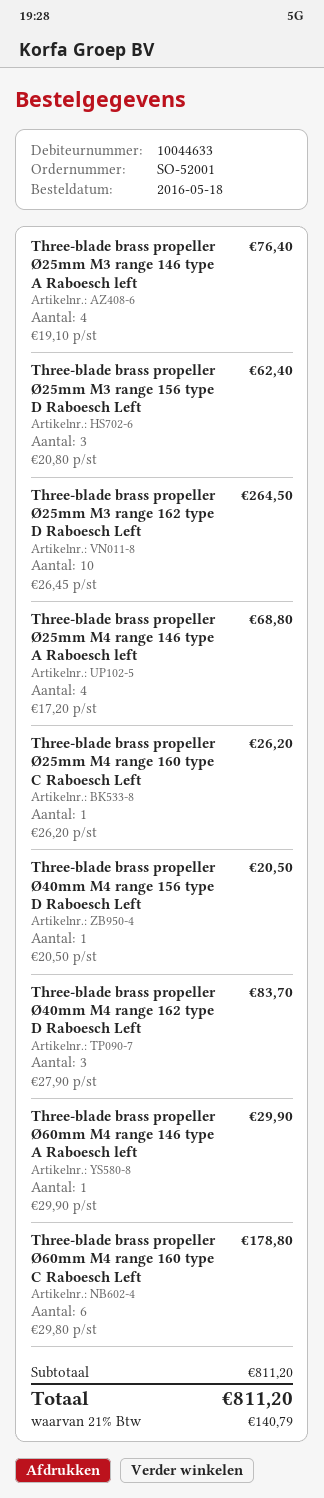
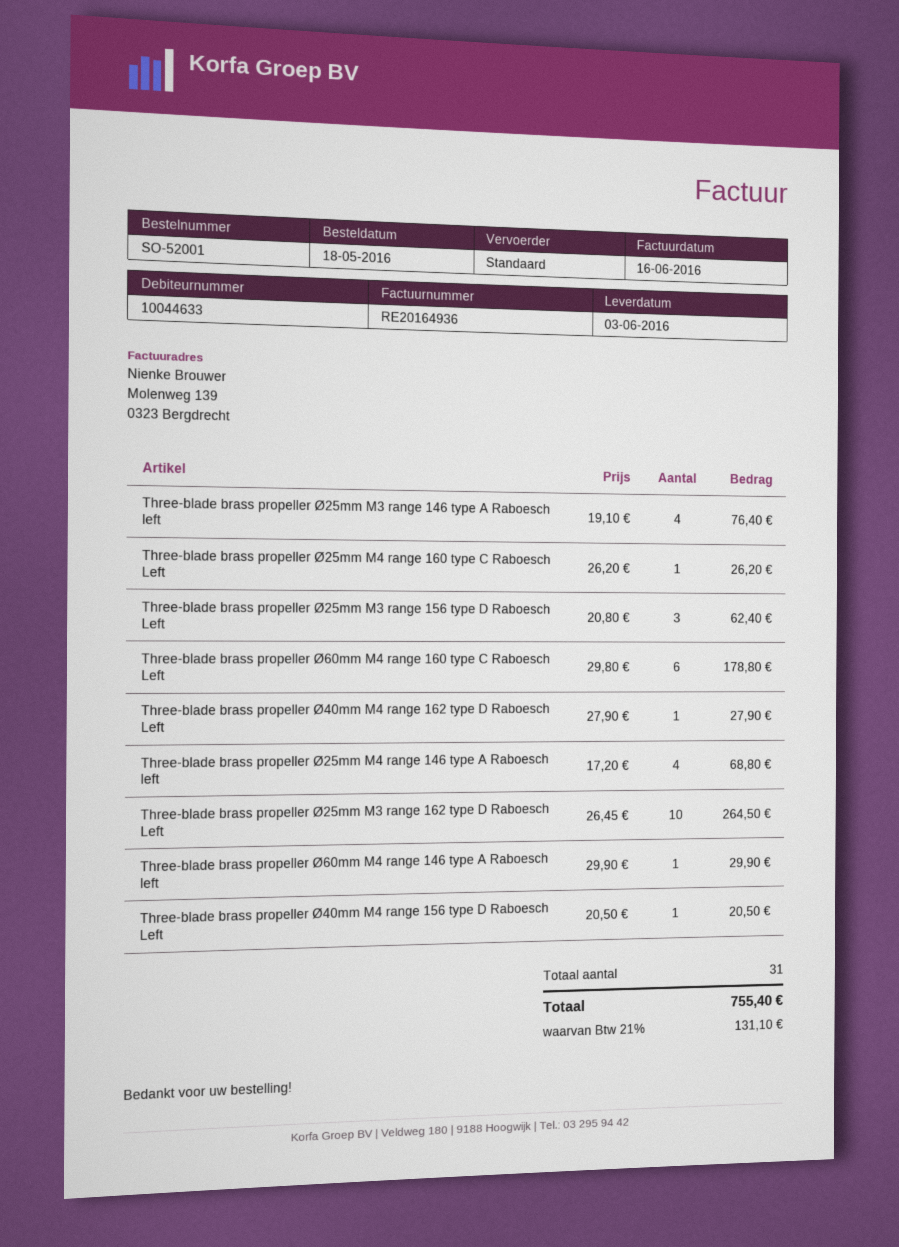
Three-blade brass propeller Ø40mm M4 range 162 type D Raboesch Left: 3 x 27.90 = 83.70 -> 1 x 27.90 = 27.90
tax: 21% = 140.79 -> 21% = 131.10
total: 811.20 -> 755.40

